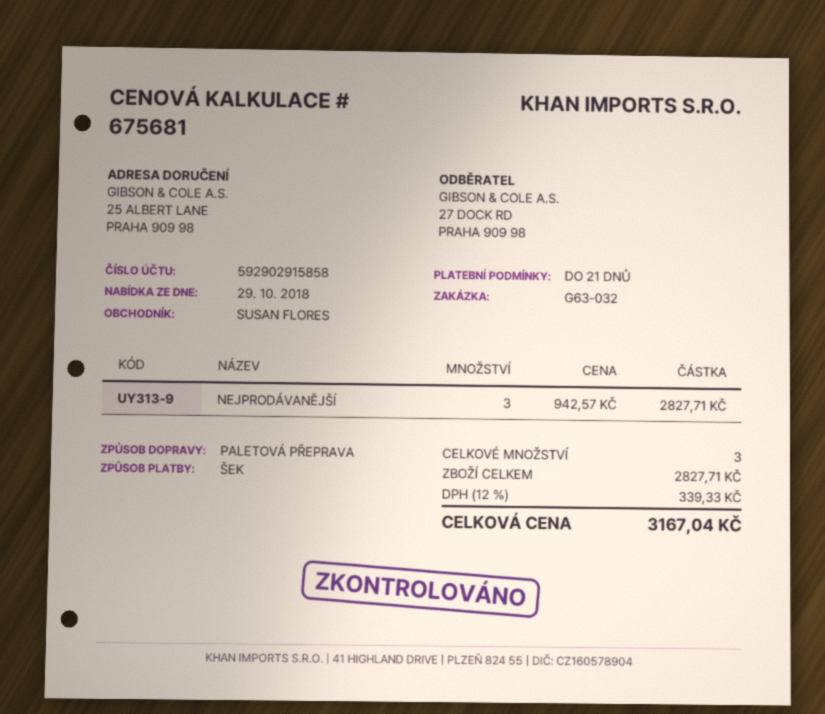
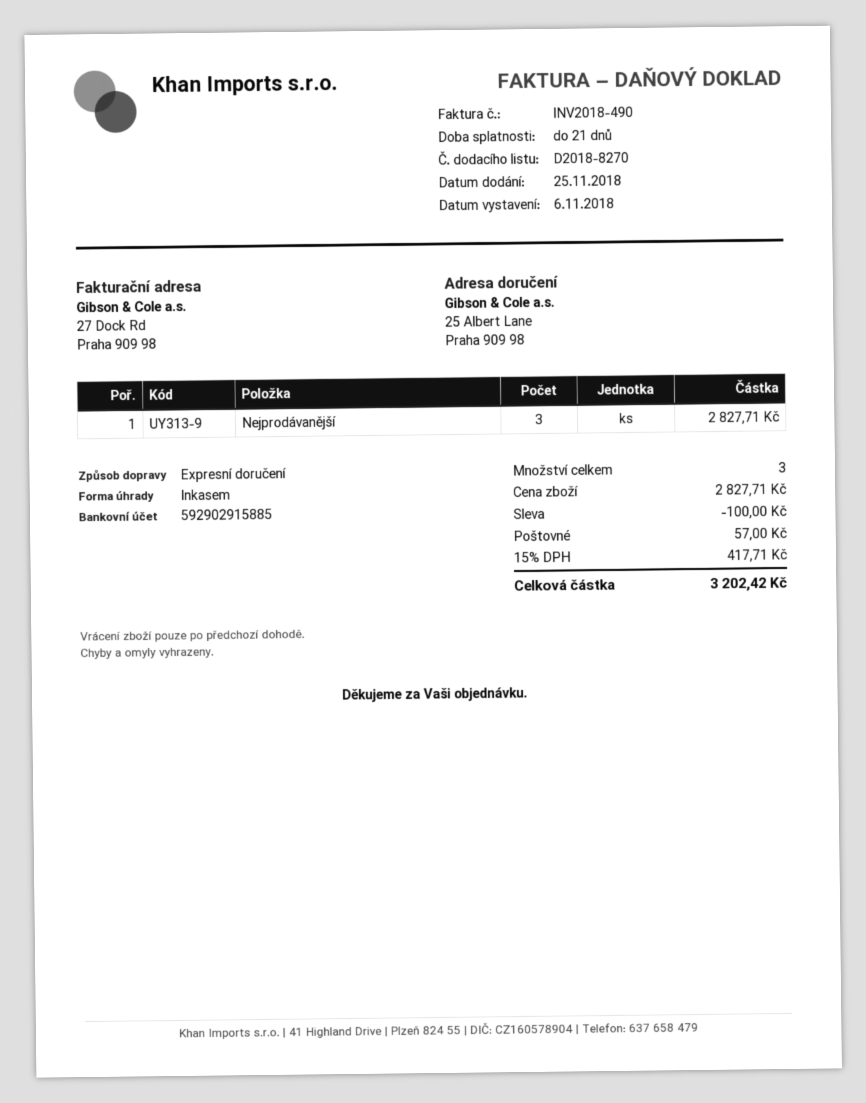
payment method: cheque -> direct debit
bank account: 592902915858 -> 592902915885
shipping method: pallet freight -> express
discount: none -> 100.00
shipping: none -> 57.00
tax: 12% = 339.33 -> 15% = 417.71
total: 3167.04 -> 3202.42

